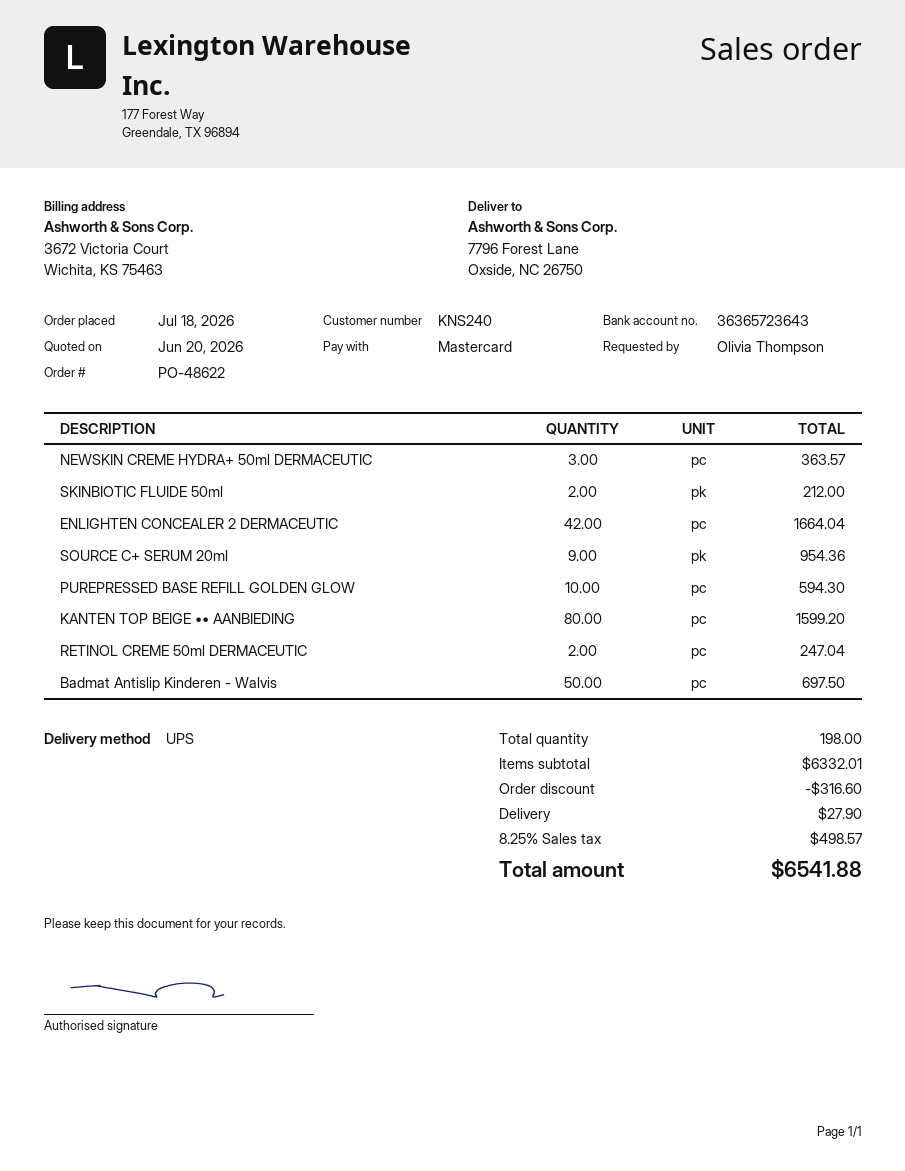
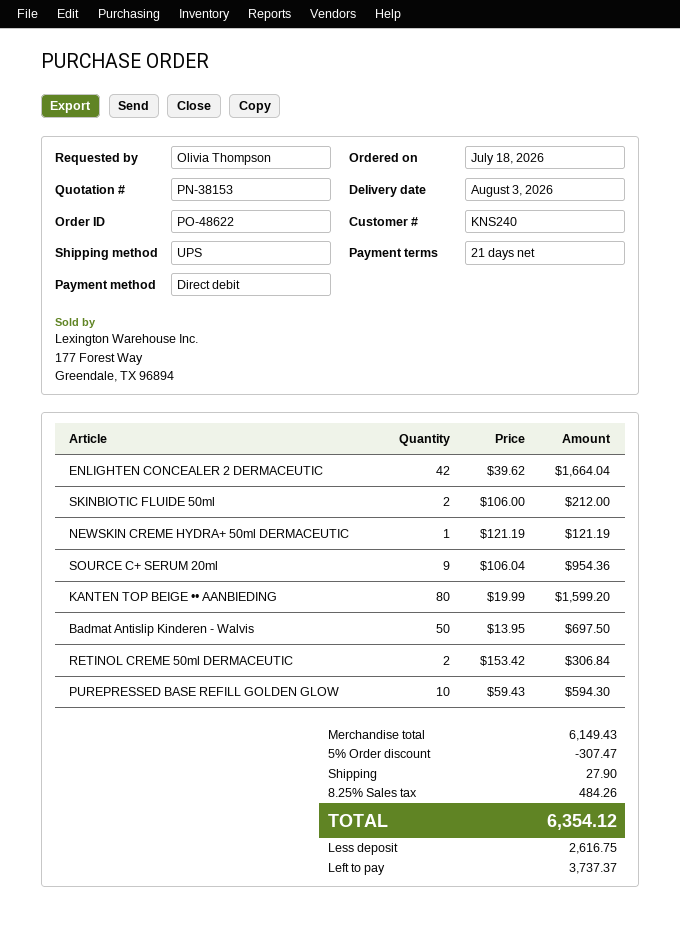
payment method: Mastercard -> direct debit
NEWSKIN CREME HYDRA+ 50ml DERMACEUTIC: 3 for 363.57 -> 1 for 121.19
RETINOL CREME 50ml DERMACEUTIC: 2 for 247.04 -> 2 for 306.84
subtotal: 6332.01 -> 6149.43
discount: 316.60 -> 307.47
tax: 8.25% = 498.57 -> 8.25% = 484.26
total: 6541.88 -> 6354.12

